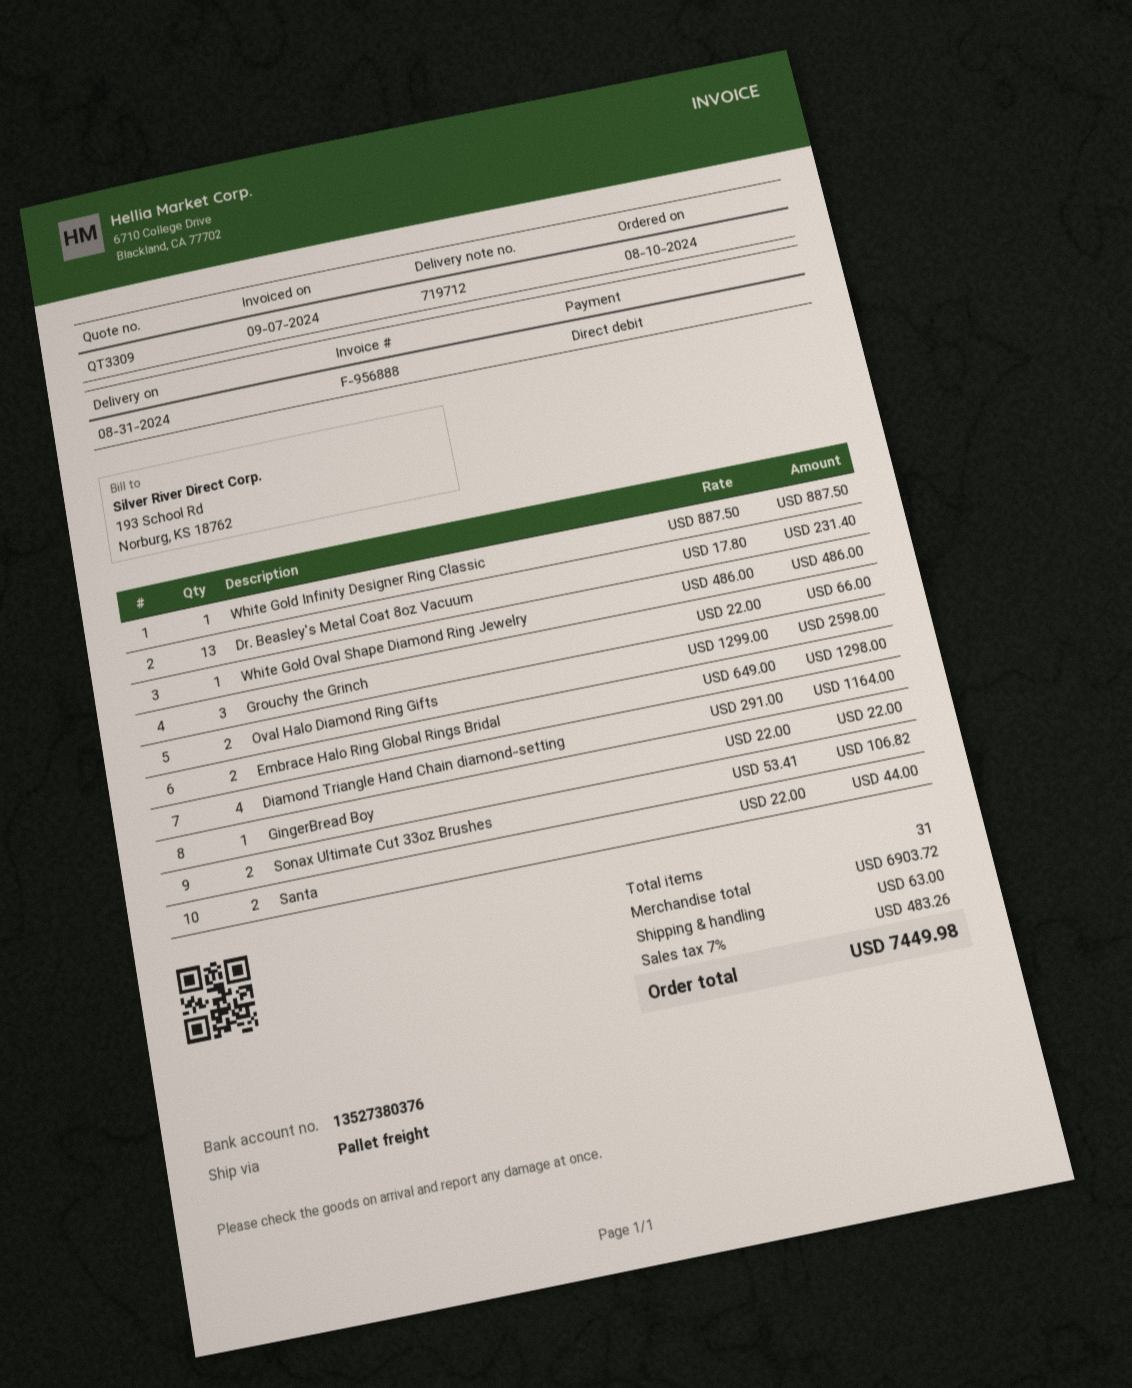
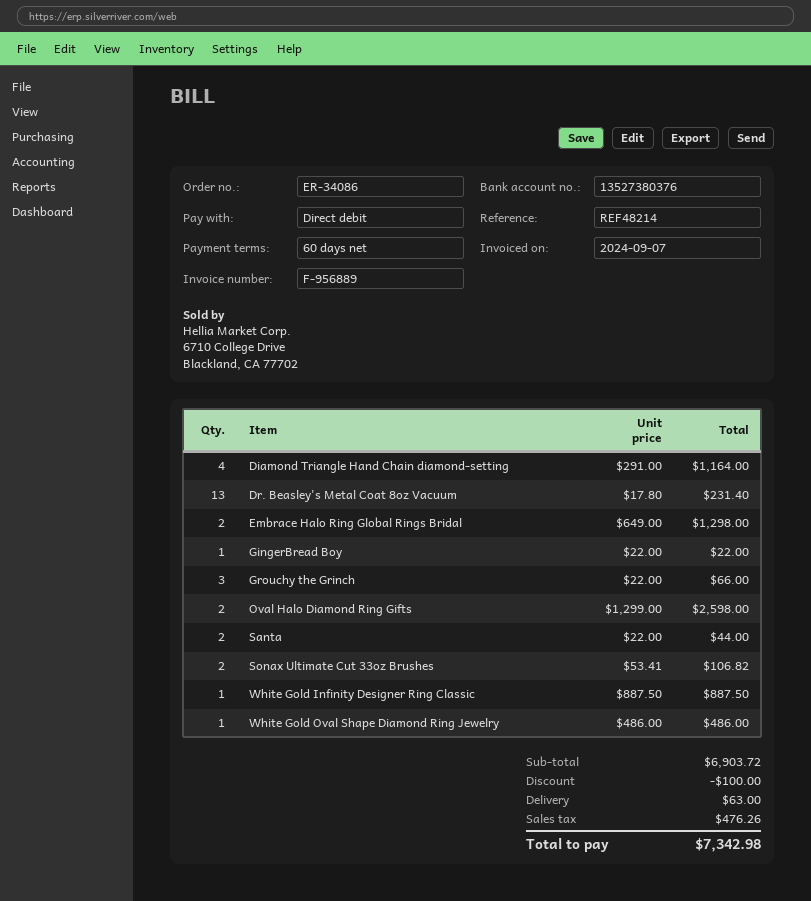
invoice number: F-956888 -> F-956889
discount: none -> 100.00
tax: 483.26 -> 476.26
total: 7449.98 -> 7342.98

